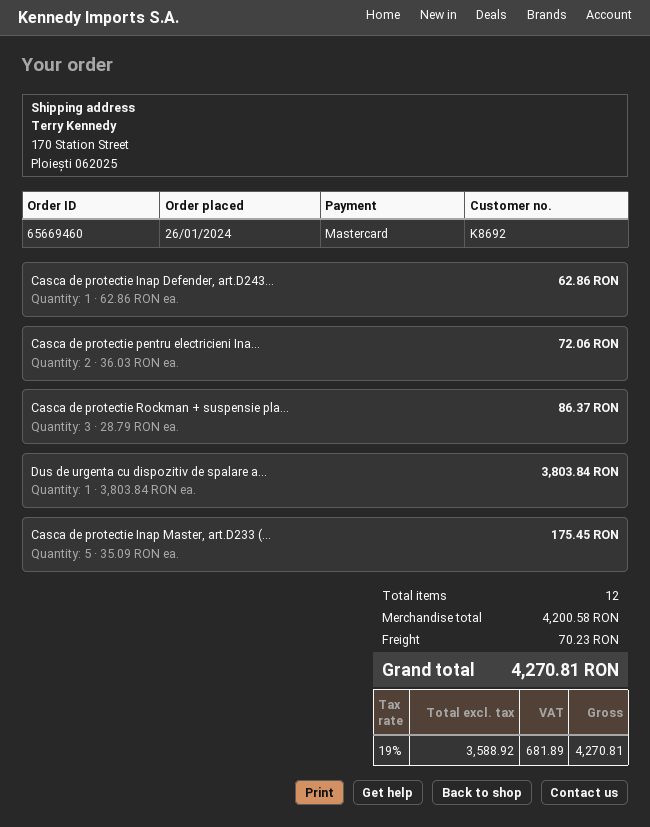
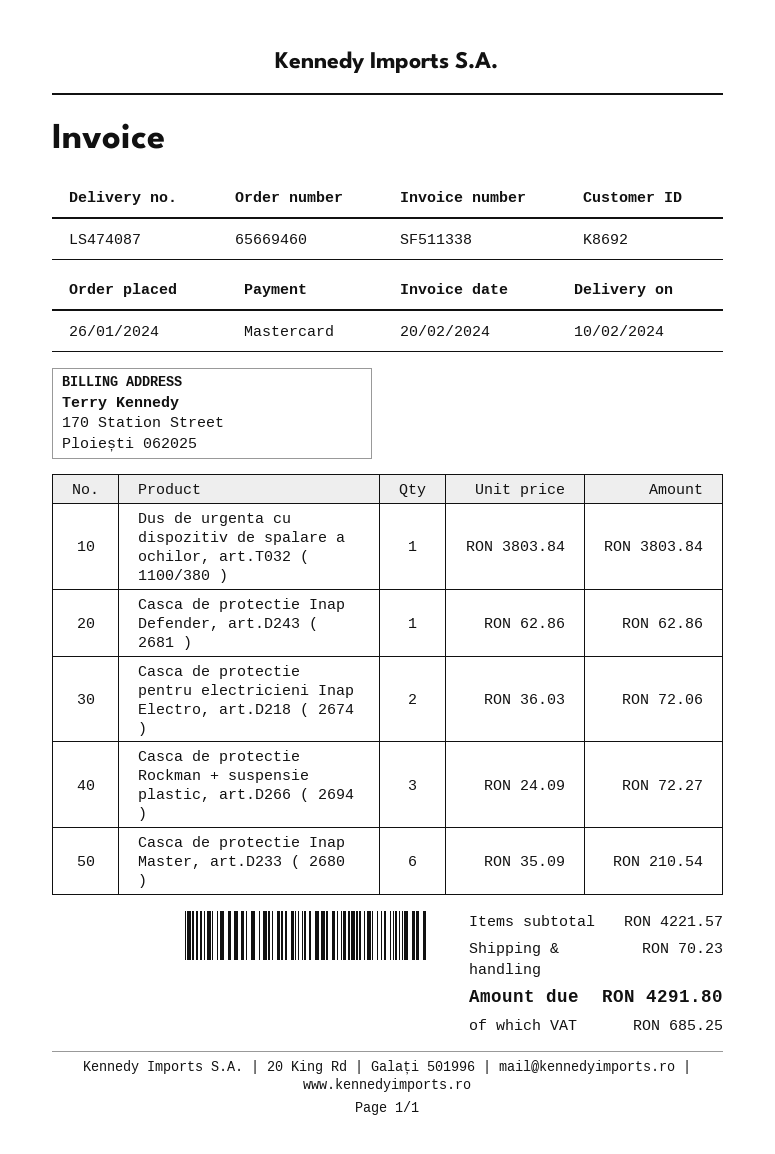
Casca de protectie Rockman + suspensie pla...: 3 x 28.79 = 86.37 -> 3 x 24.09 = 72.27
Casca de protectie Inap Master, art.D233 (...: 5 x 35.09 = 175.45 -> 6 x 35.09 = 210.54
subtotal: 4200.58 -> 4221.57
tax: 681.89 -> 685.25
total: 4270.81 -> 4291.80

